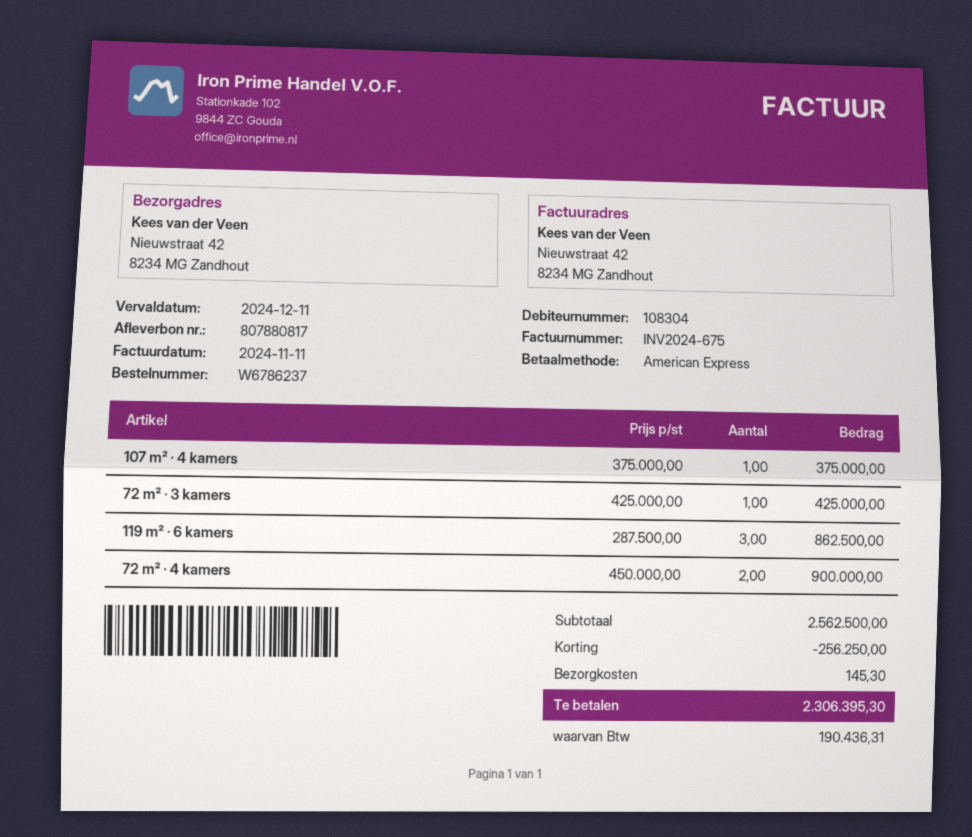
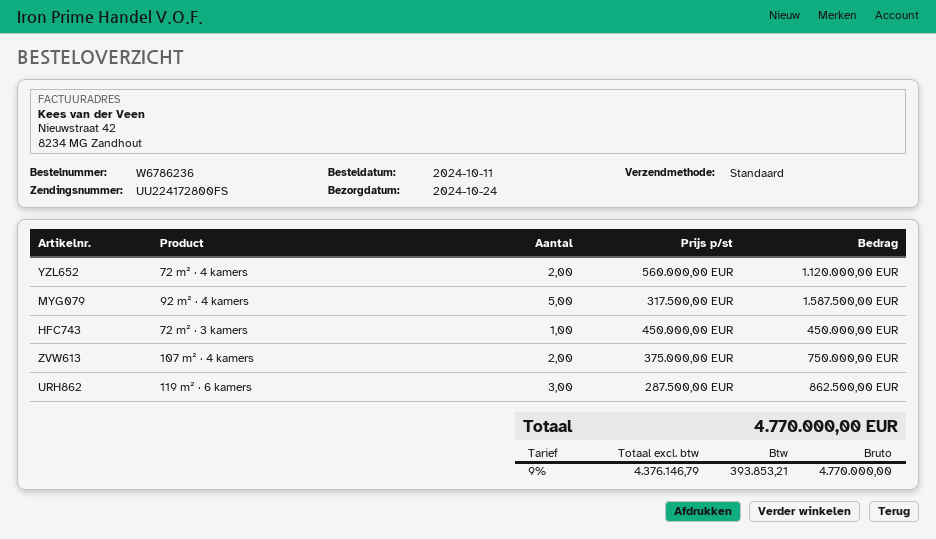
order number: W6786237 -> W6786236
107 m² · 4 kamers: 1 x 375000.00 = 375000.00 -> 2 x 375000.00 = 750000.00
72 m² · 3 kamers: 1 x 425000.00 = 425000.00 -> 1 x 450000.00 = 450000.00
72 m² · 4 kamers: 2 x 450000.00 = 900000.00 -> 2 x 560000.00 = 1120000.00
92 m² · 4 kamers: none -> 5 x 317500.00 = 1587500.00
discount: 256250.00 -> none
shipping: 145.30 -> none
tax: 190436.31 -> 393853.21
total: 2306395.30 -> 4770000.00

